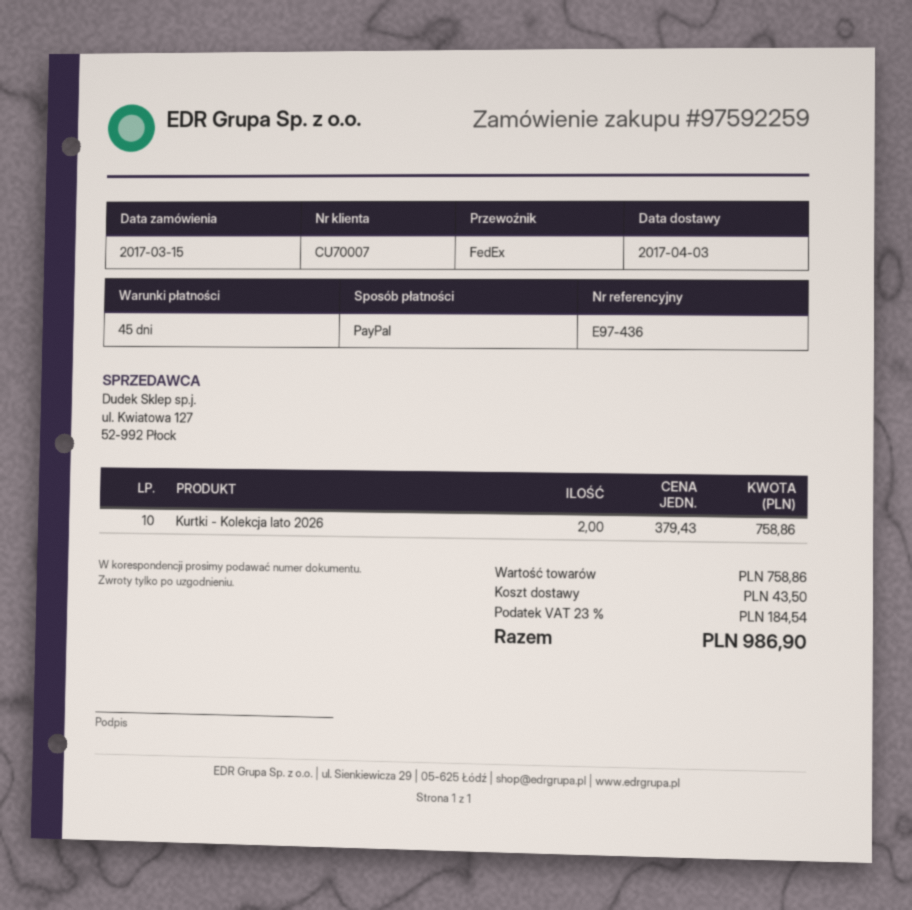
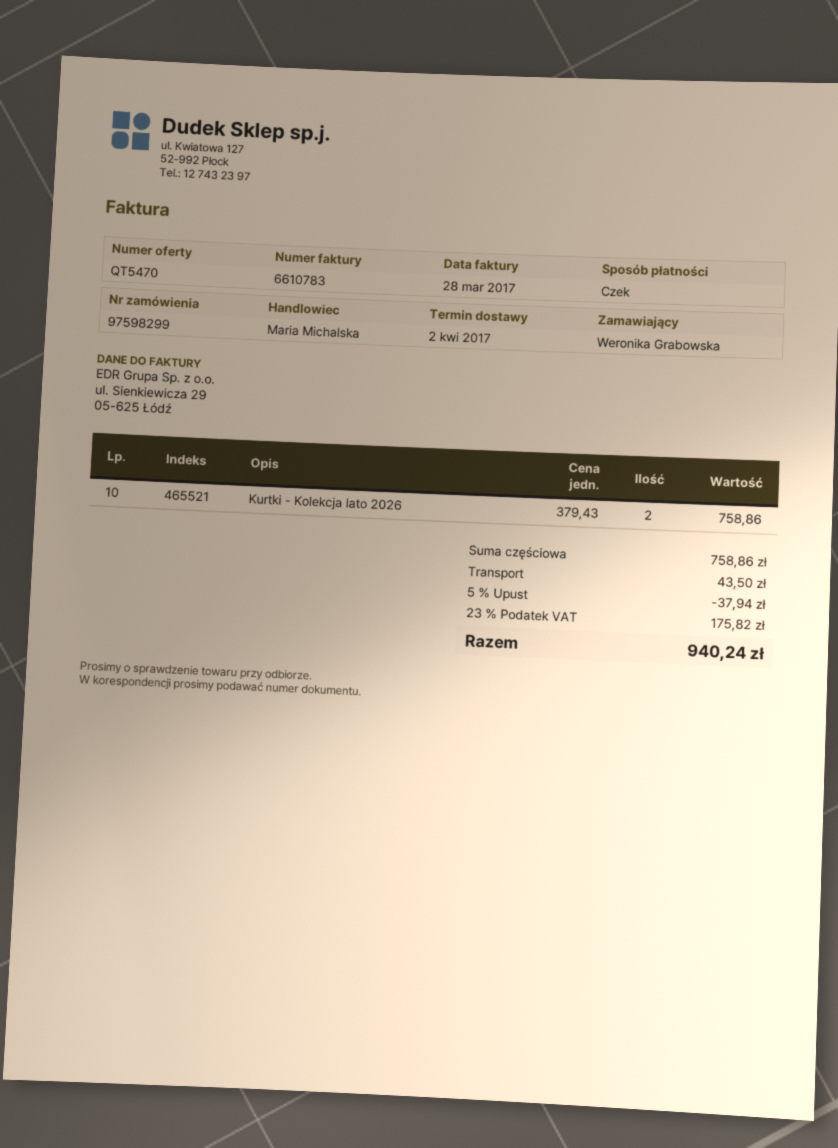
order number: 97592259 -> 97598299
delivery date: 2017-04-03 -> 2017-04-02
payment method: PayPal -> cheque
discount: none -> 5% = 37.94
tax: 23% = 184.54 -> 23% = 175.82
total: 986.90 -> 940.24

